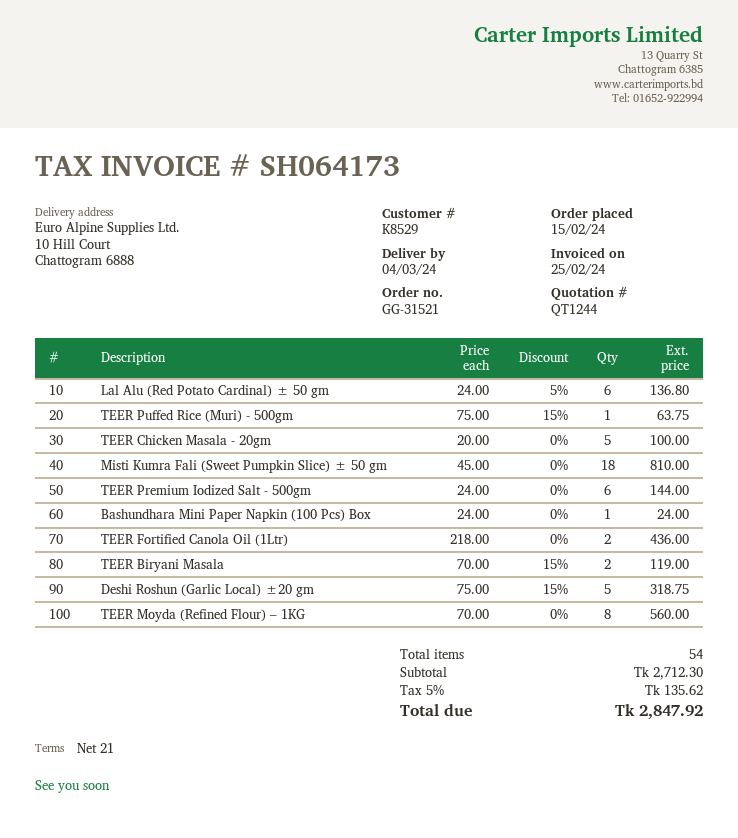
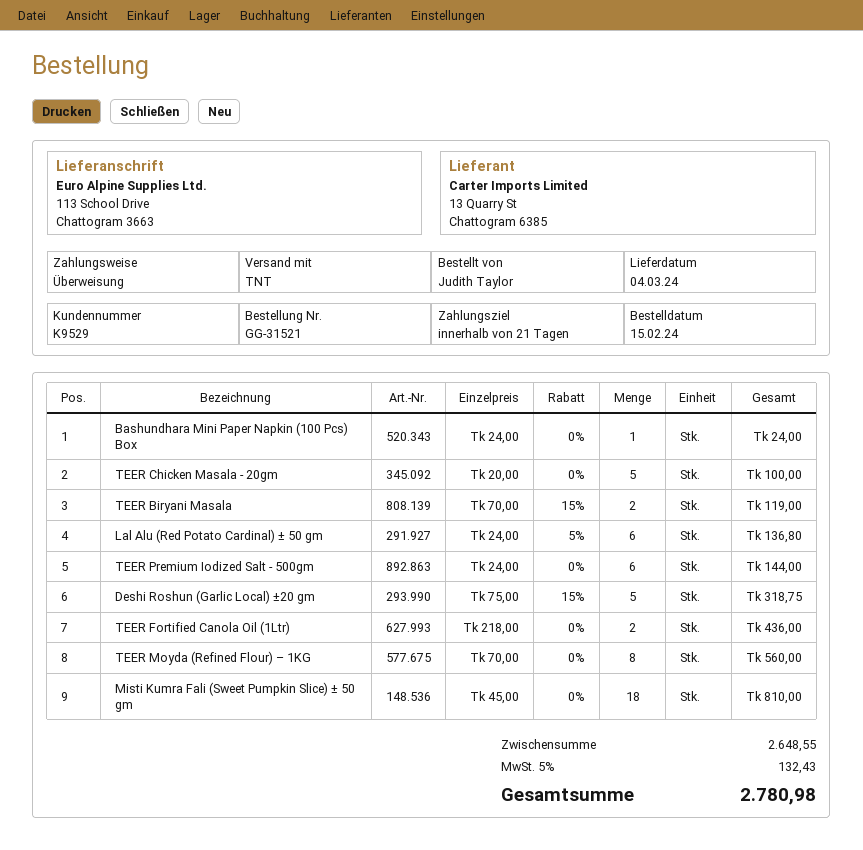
customer number: K8529 -> K9529
ship to: 10 Hill Court, Chattogram 6888 -> 113 School Drive, Chattogram 3663
TEER Puffed Rice (Muri) - 500gm: 1 x 75.00 - 15% = 63.75 -> none
subtotal: 2712.30 -> 2648.55
tax: 5% = 135.62 -> 5% = 132.43
total: 2847.92 -> 2780.98

